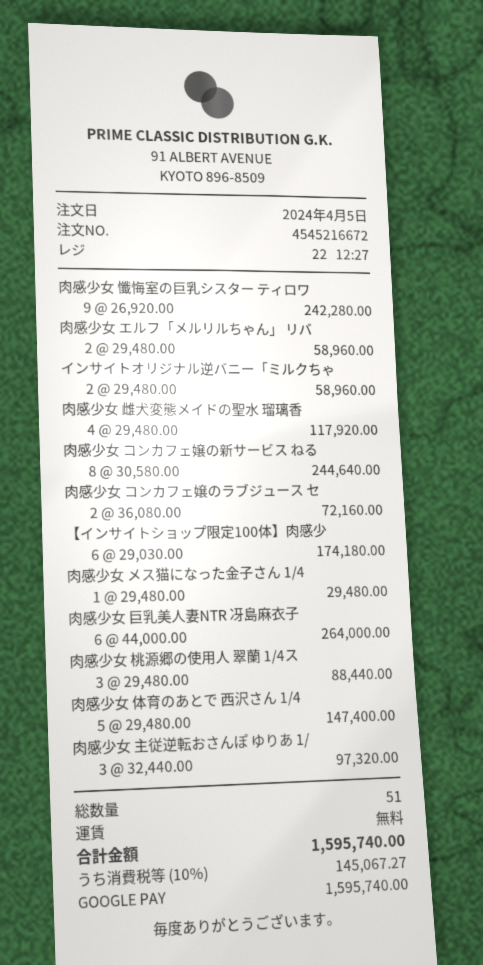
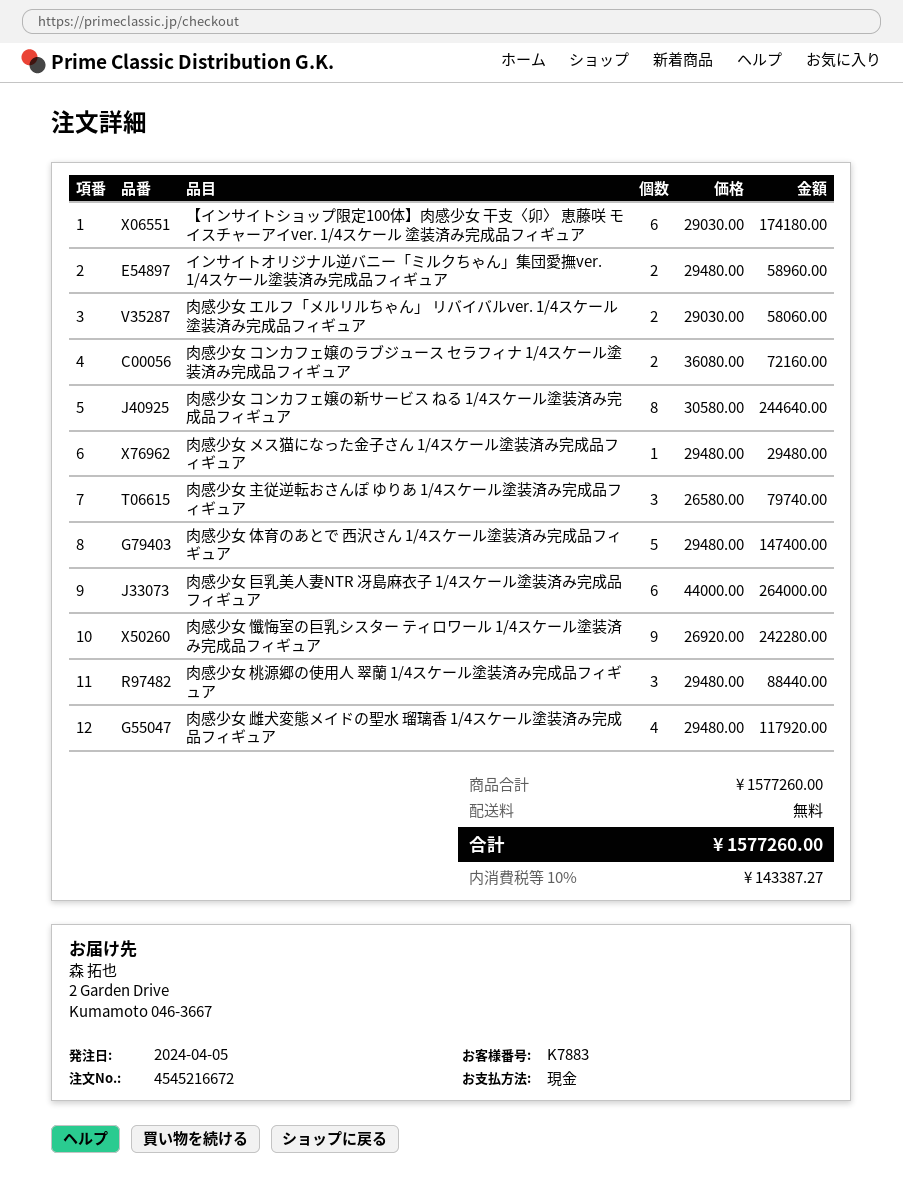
payment method: Google Pay -> cash
肉感少女 エルフ「メルリルちゃん」 リバ: 2 x 29480.00 = 58960.00 -> 2 x 29030.00 = 58060.00
肉感少女 主従逆転おさんぽ ゆりあ 1/: 3 x 32440.00 = 97320.00 -> 3 x 26580.00 = 79740.00
tax: 10% = 145067.27 -> 10% = 143387.27
total: 1595740.00 -> 1577260.00

